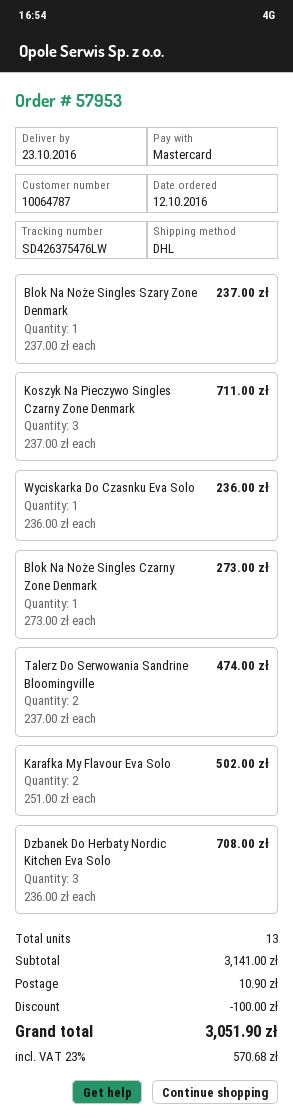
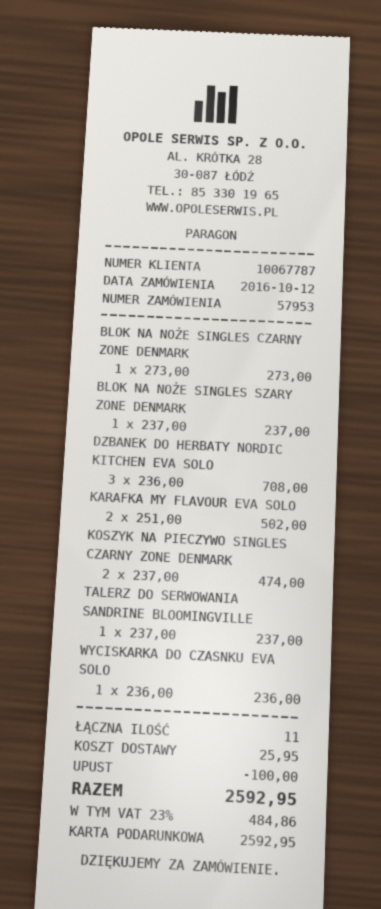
customer number: 10064787 -> 10067787
payment method: Mastercard -> gift card
Koszyk Na Pieczywo Singles Czarny Zone Denmark: 3 x 237.00 = 711.00 -> 2 x 237.00 = 474.00
Talerz Do Serwowania Sandrine Bloomingville: 2 x 237.00 = 474.00 -> 1 x 237.00 = 237.00
total quantity: 13 -> 11
shipping: 10.90 -> 25.95
tax: 23% = 570.68 -> 23% = 484.86
total: 3051.90 -> 2592.95

